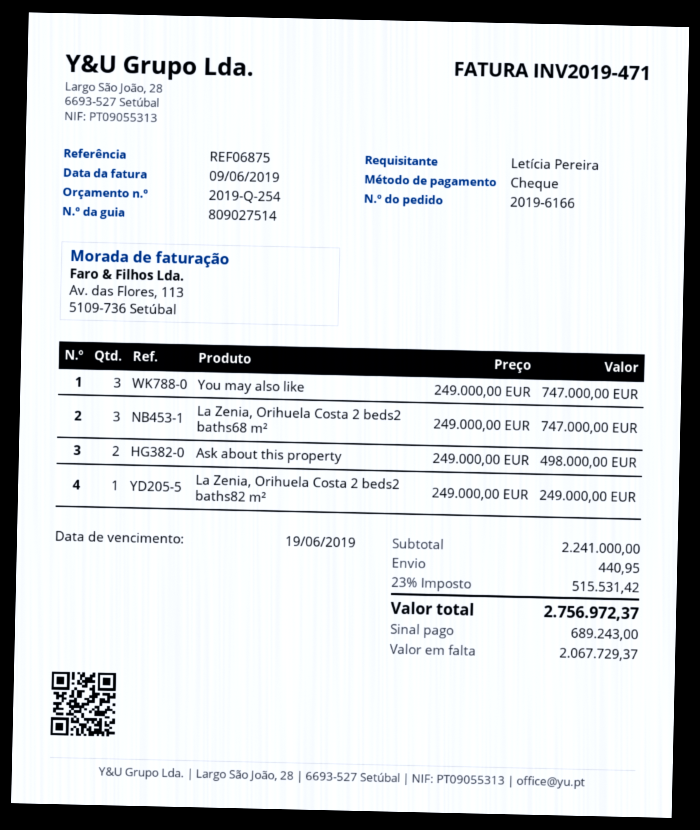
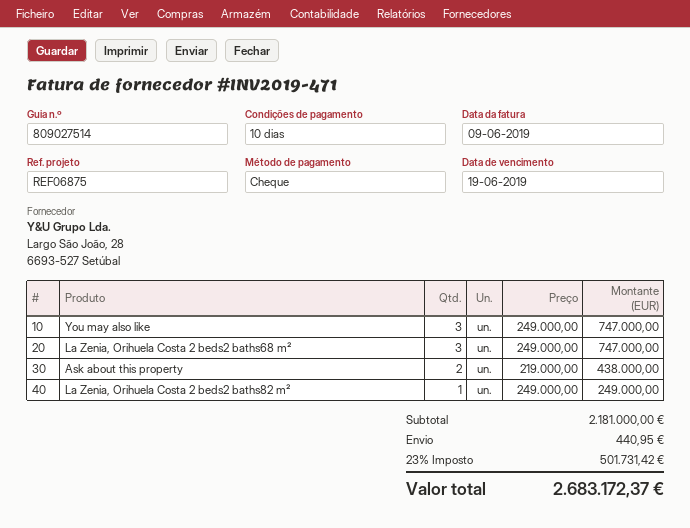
Ask about this property: 2 x 249000.00 = 498000.00 -> 2 x 219000.00 = 438000.00
subtotal: 2241000.00 -> 2181000.00
tax: 23% = 515531.42 -> 23% = 501731.42
total: 2756972.37 -> 2683172.37

